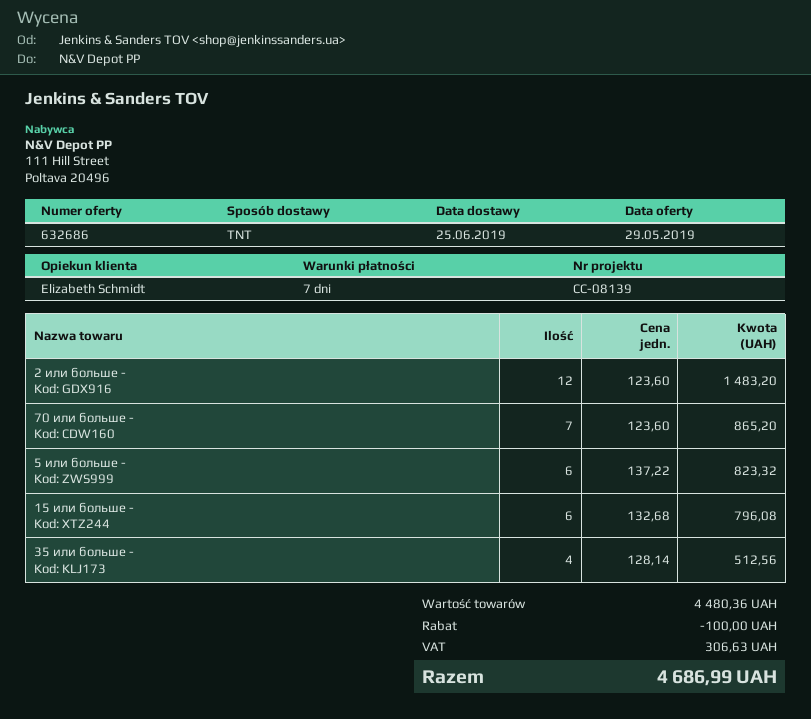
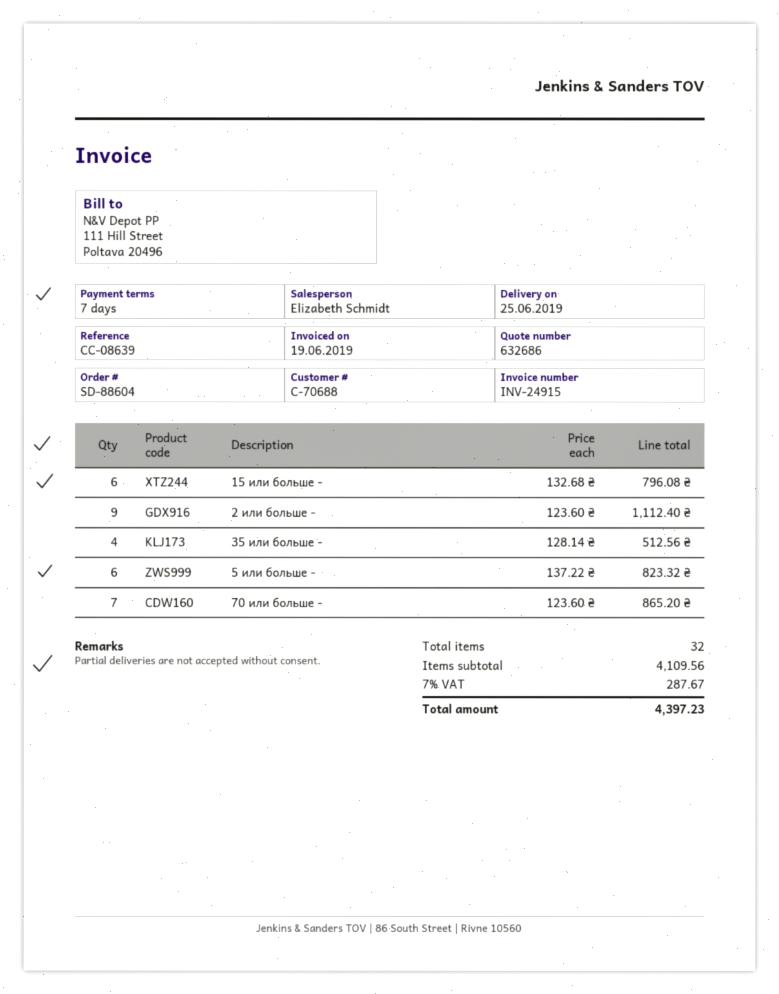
reference: CC-08139 -> CC-08639
2 или больше -: 12 x 123.60 = 1483.20 -> 9 x 123.60 = 1112.40
subtotal: 4480.36 -> 4109.56
discount: 100.00 -> none
tax: 306.63 -> 287.67
total: 4686.99 -> 4397.23

